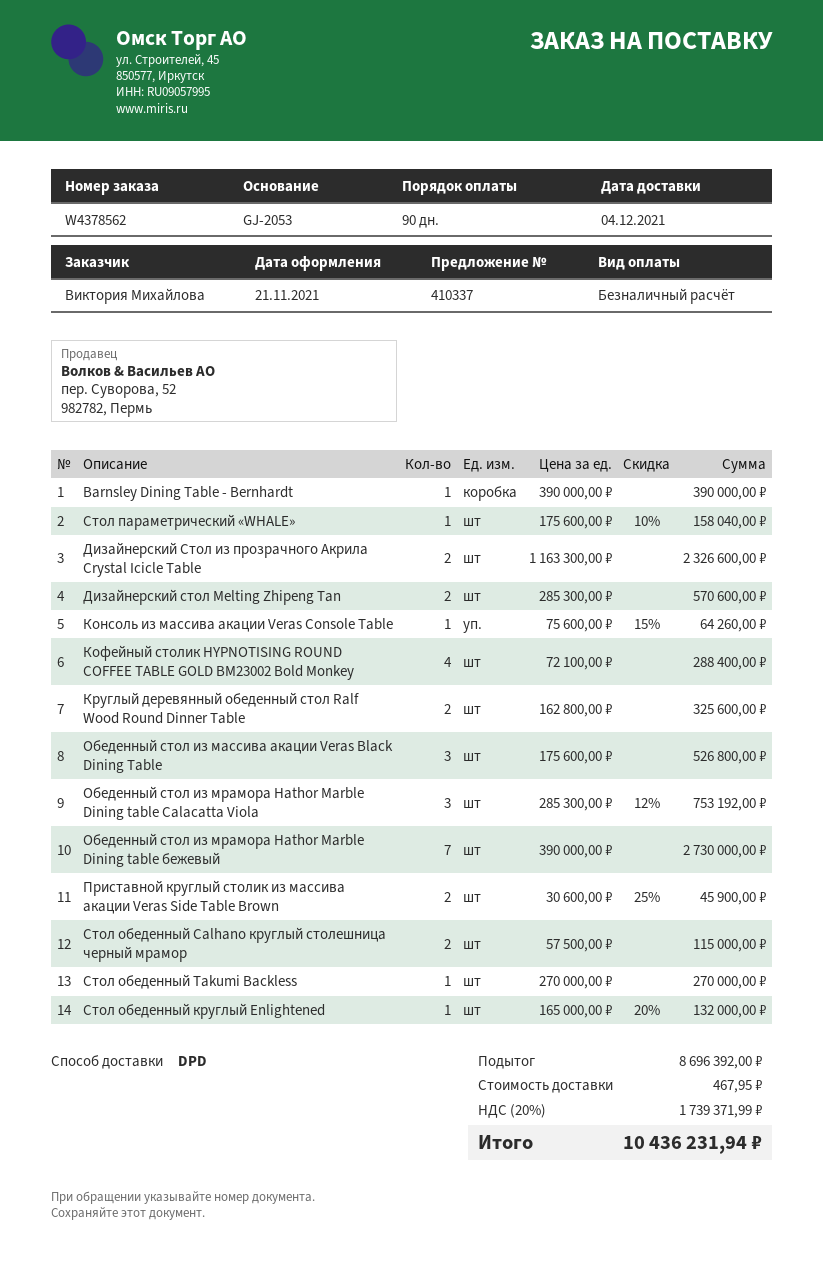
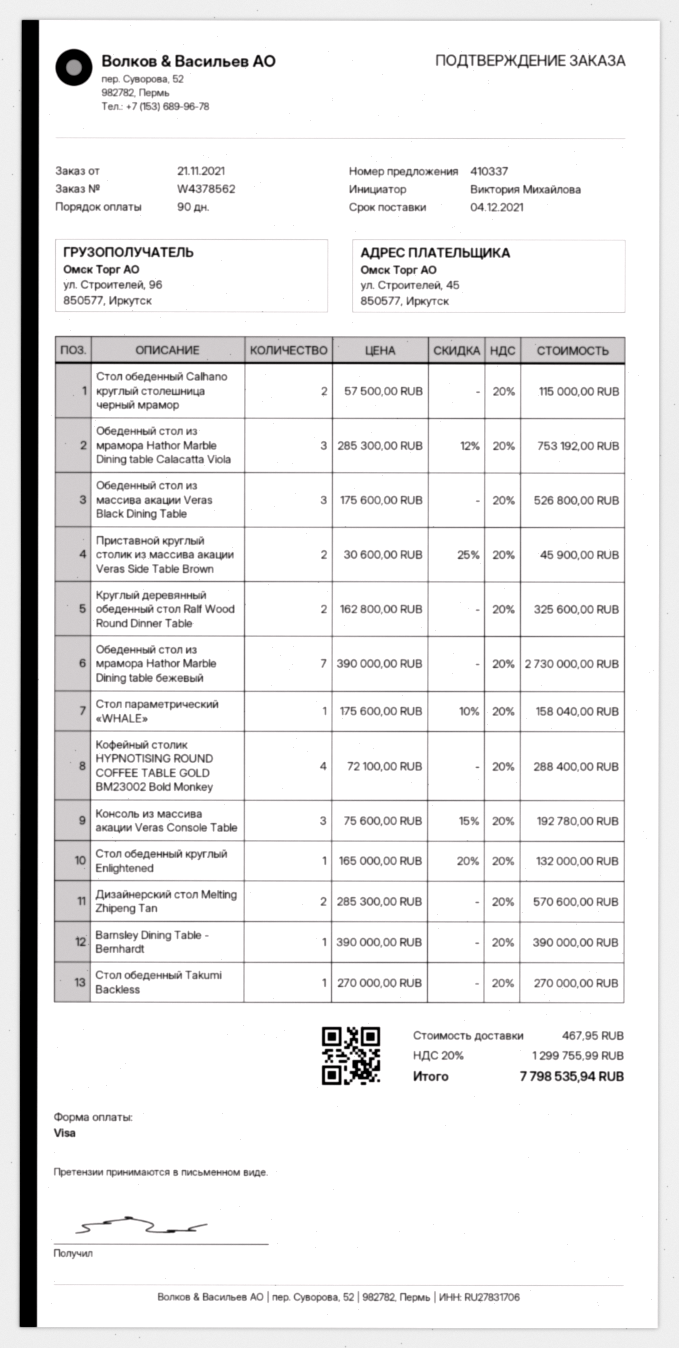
payment method: bank transfer -> Visa
Дизайнерский Стол из прозрачного Акрила Crystal Icicle Table: 2 x 1163300.00 = 2326600.00 -> none
Консоль из массива акации Veras Console Table: 1 x 75600.00 - 15% = 64260.00 -> 3 x 75600.00 - 15% = 192780.00
tax: 20% = 1739371.99 -> 20% = 1299755.99
total: 10436231.94 -> 7798535.94

